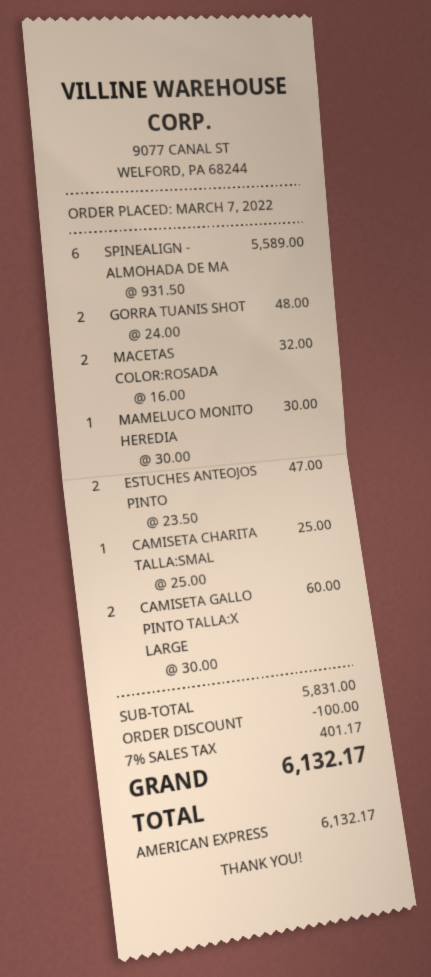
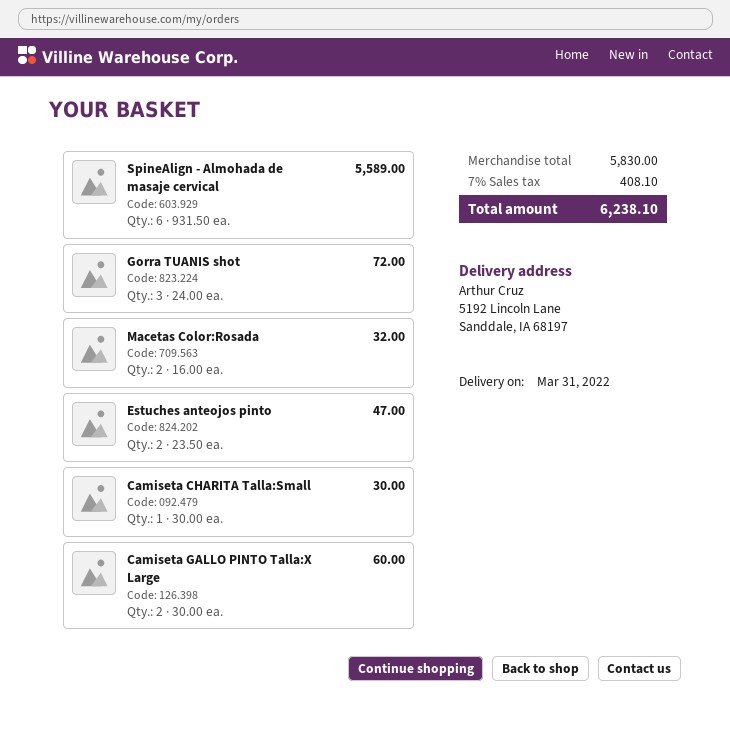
GORRA TUANIS SHOT: 2 x 24.00 = 48.00 -> 3 x 24.00 = 72.00
MAMELUCO MONITO HEREDIA: 1 x 30.00 = 30.00 -> none
CAMISETA CHARITA TALLA:SMAL: 1 x 25.00 = 25.00 -> 1 x 30.00 = 30.00
subtotal: 5831.00 -> 5830.00
discount: 100.00 -> none
tax: 7% = 401.17 -> 7% = 408.10
total: 6132.17 -> 6238.10

